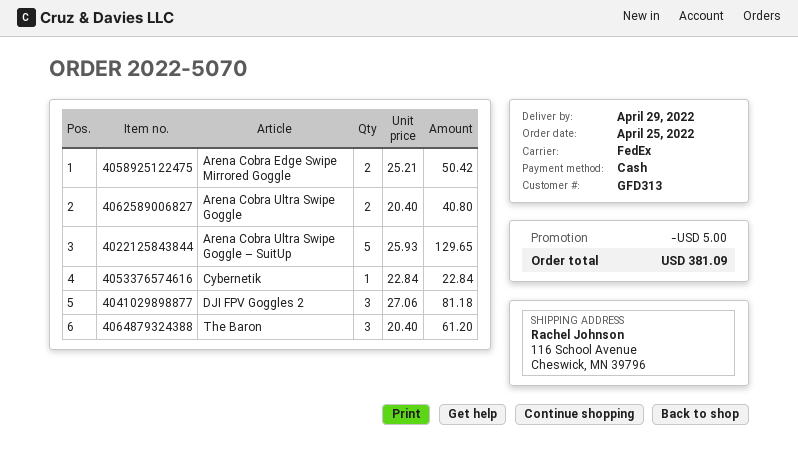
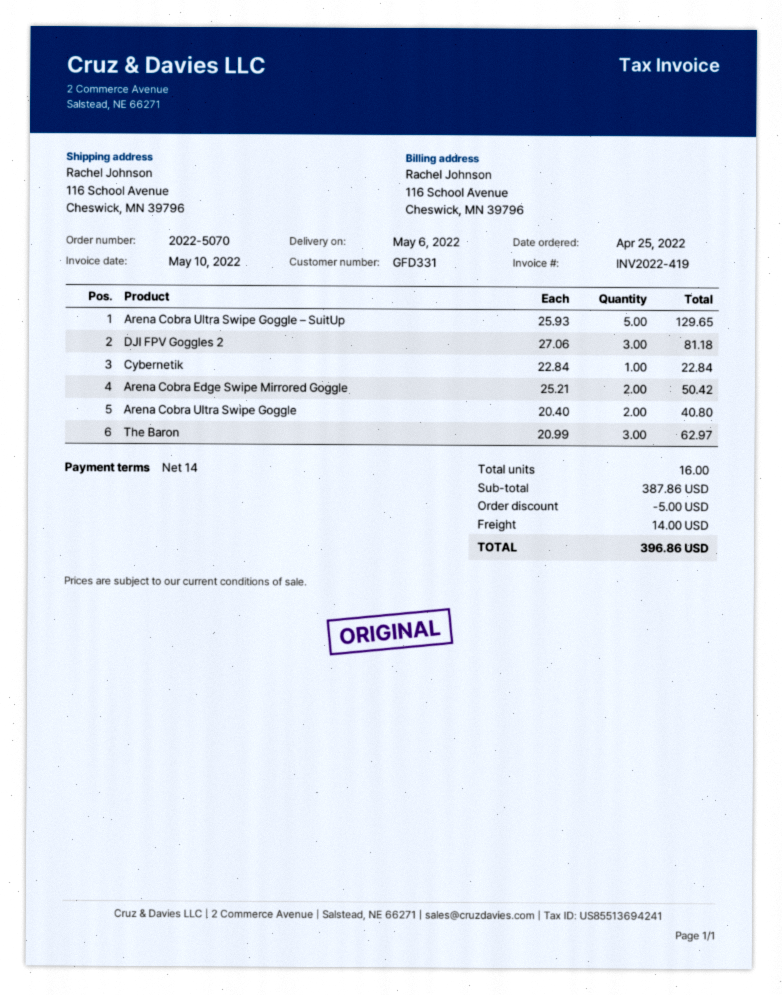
delivery date: 2022-04-29 -> 2022-05-06
customer number: GFD313 -> GFD331
The Baron: 3 x 20.40 = 61.20 -> 3 x 20.99 = 62.97
shipping: none -> 14.00
total: 381.09 -> 396.86

